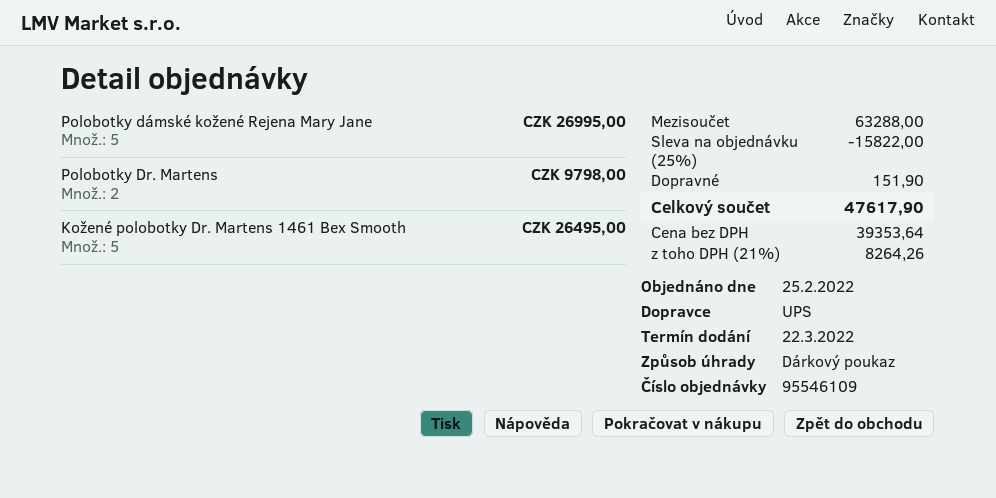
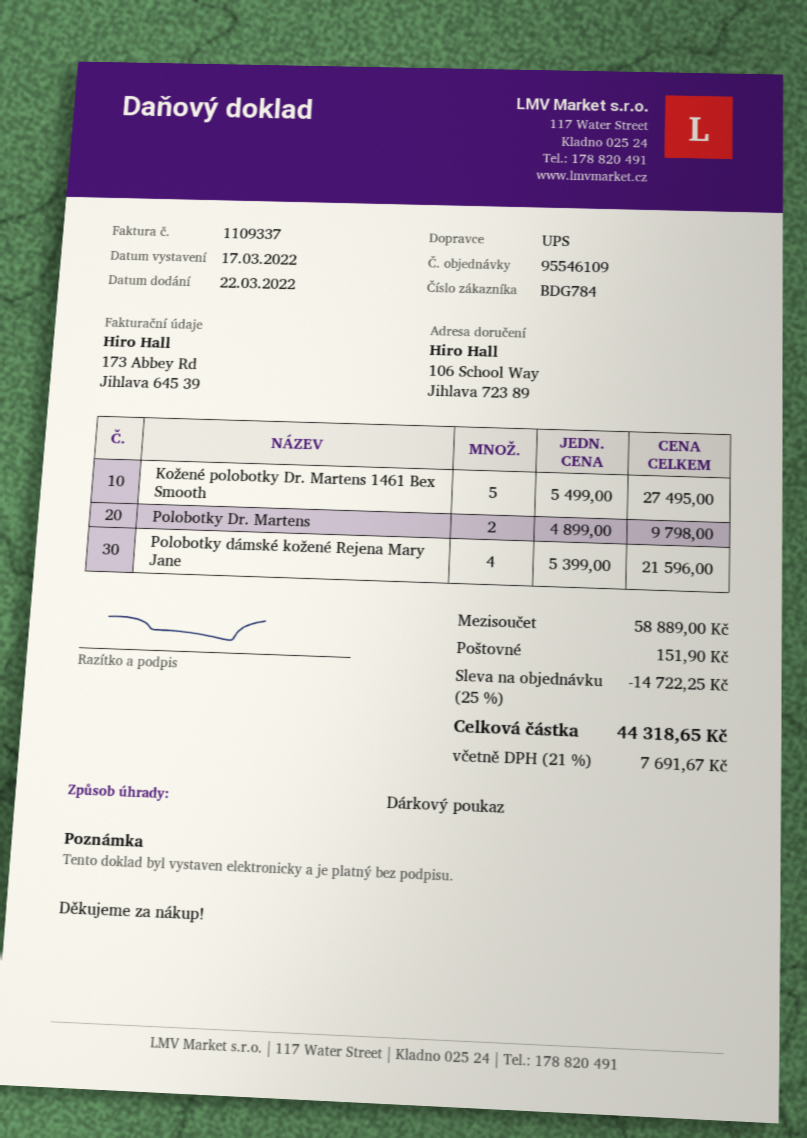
Polobotky dámské kožené Rejena Mary Jane: 5 for 26995.00 -> 4 for 21596.00
Kožené polobotky Dr. Martens 1461 Bex Smooth: 5 for 26495.00 -> 5 for 27495.00
subtotal: 63288.00 -> 58889.00
discount: 25% = 15822.00 -> 25% = 14722.25
tax: 21% = 8264.26 -> 21% = 7691.67
total: 47617.90 -> 44318.65

